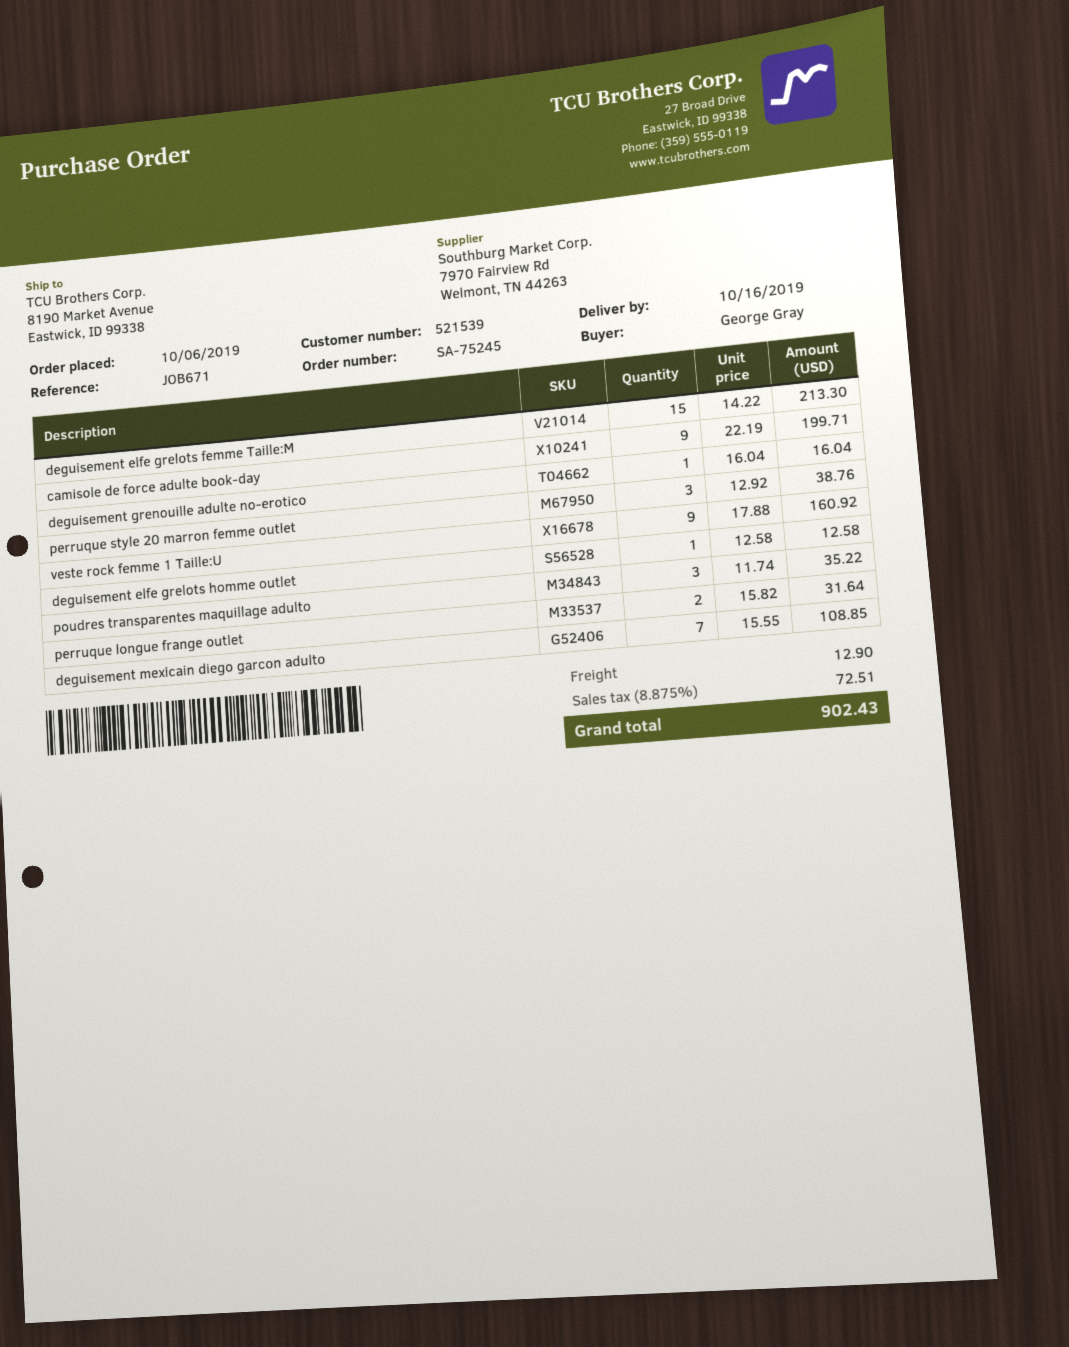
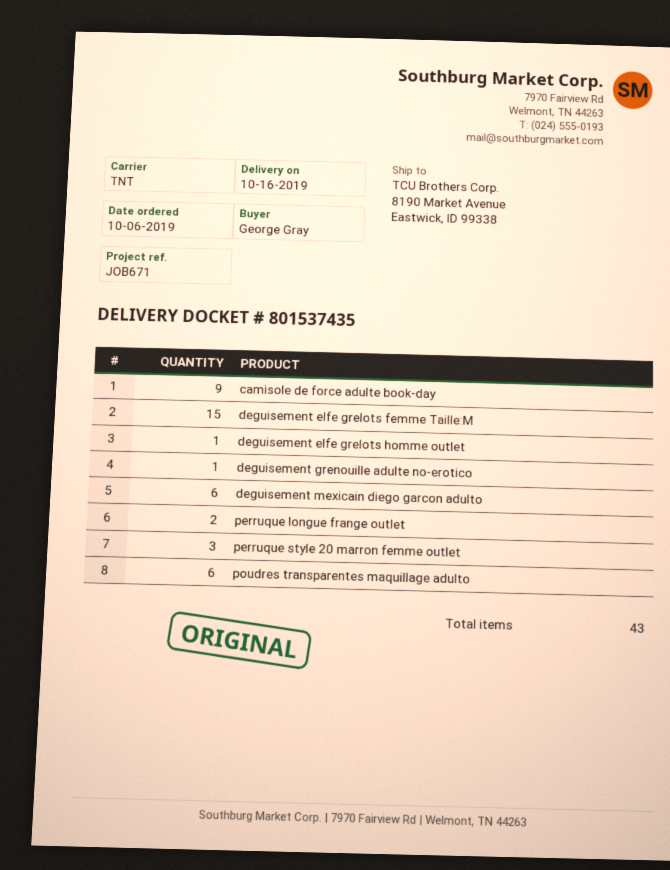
veste rock femme 1 Taille:U: 9 -> none
poudres transparentes maquillage adulto: 3 -> 6
deguisement mexicain diego garcon adulto: 7 -> 6

